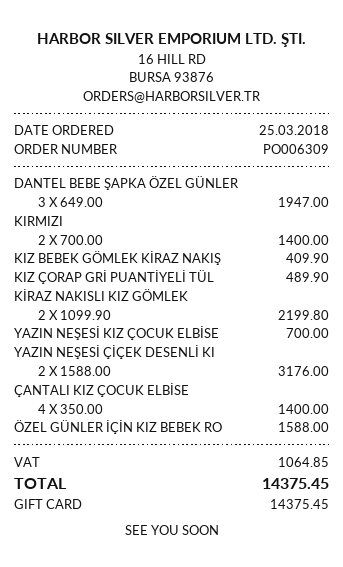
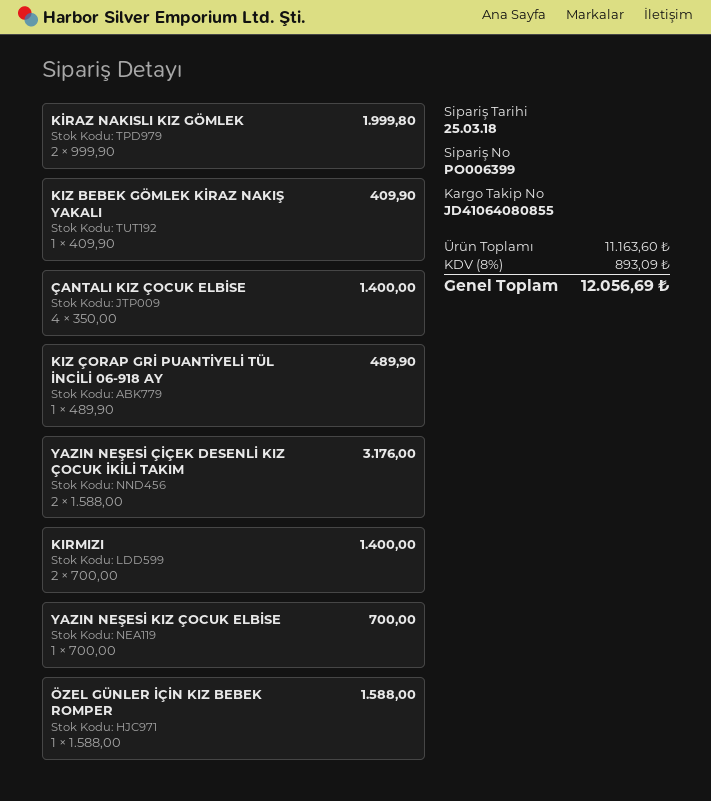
order number: PO006309 -> PO006399
DANTEL BEBE ŞAPKA ÖZEL GÜNLER: 3 x 649.00 = 1947.00 -> none
KİRAZ NAKISLI KIZ GÖMLEK: 2 x 1099.90 = 2199.80 -> 2 x 999.90 = 1999.80
tax: 1064.85 -> 893.09
total: 14375.45 -> 12056.69

